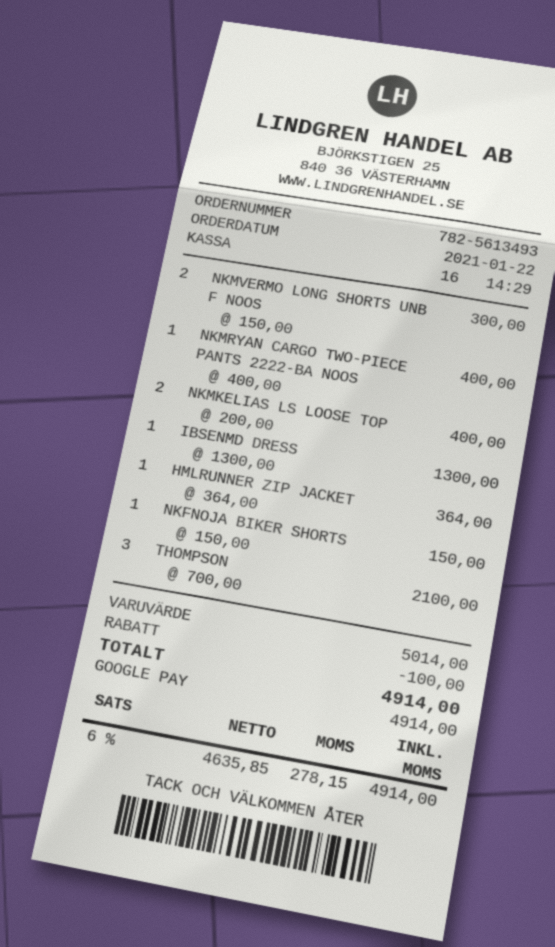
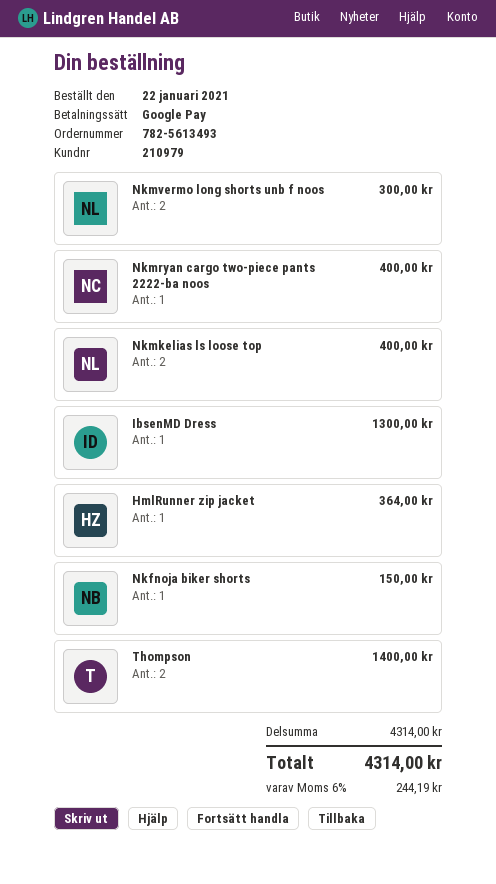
THOMPSON: 3 for 2100.00 -> 2 for 1400.00
subtotal: 5014.00 -> 4314.00
discount: 100.00 -> none
tax: 6% = 278.15 -> 6% = 244.19
total: 4914.00 -> 4314.00

